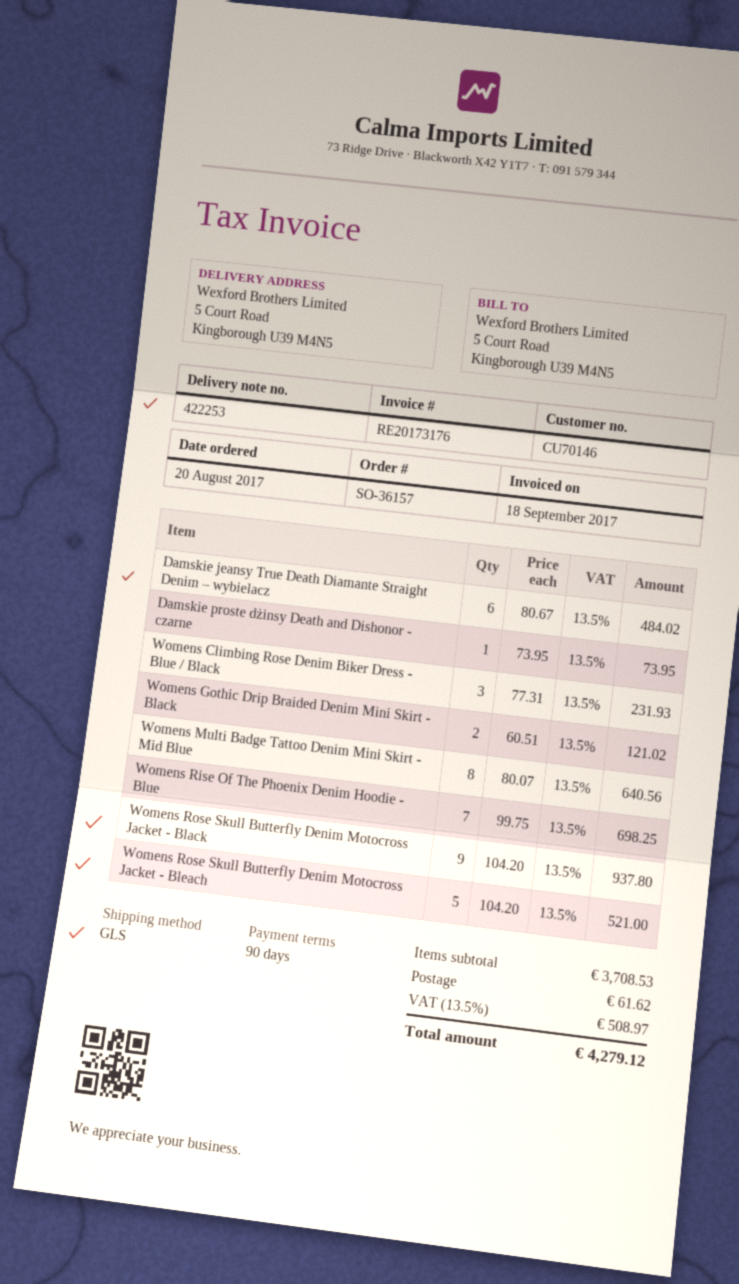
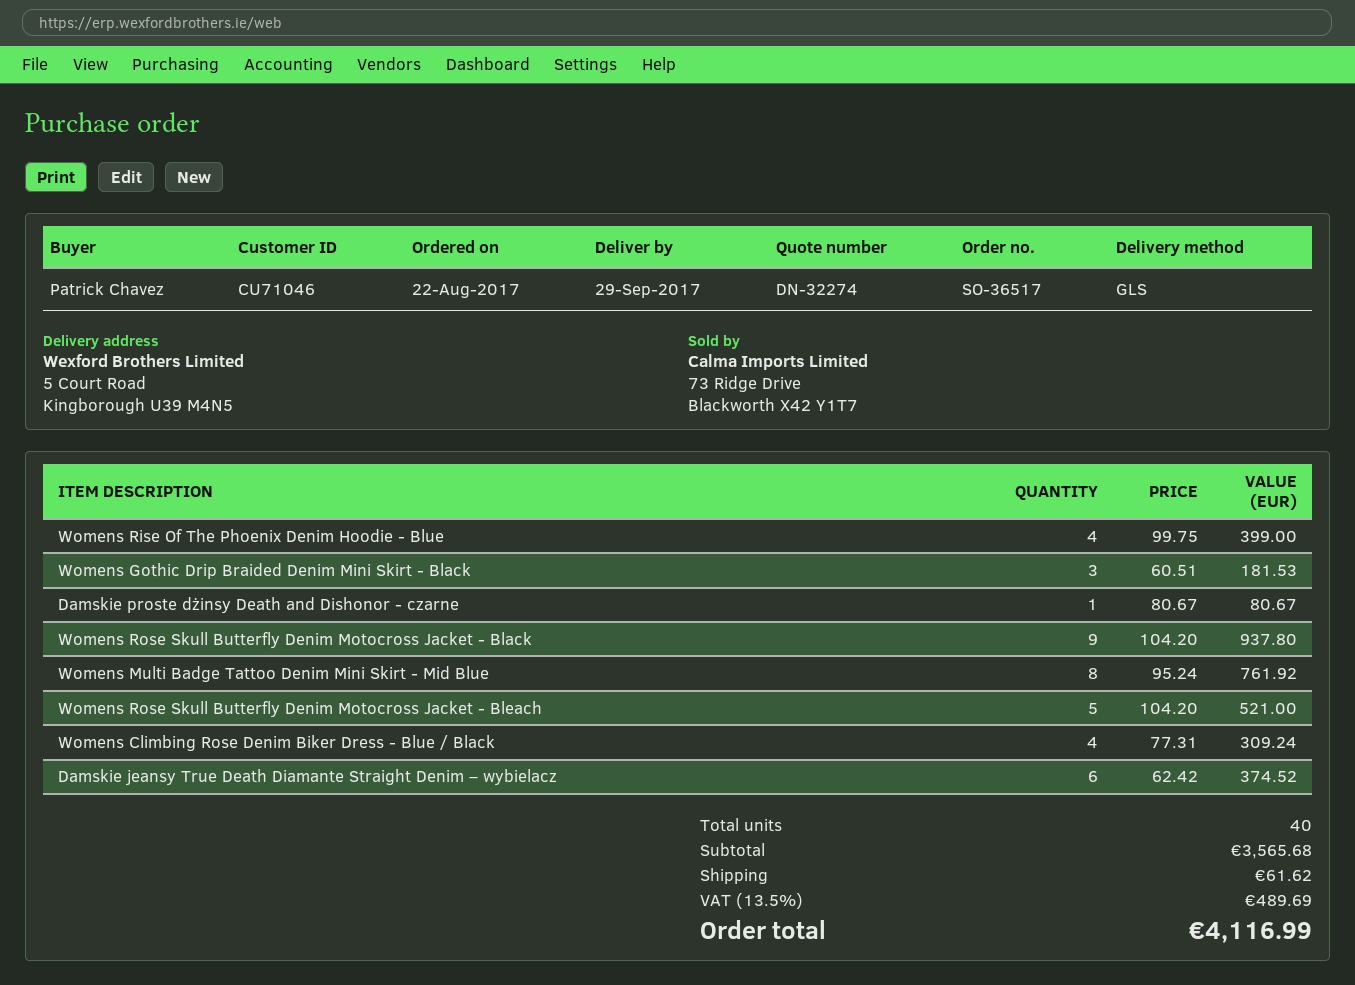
order number: SO-36157 -> SO-36517
order date: 2017-08-20 -> 2017-08-22
customer number: CU70146 -> CU71046
Damskie jeansy True Death Diamante Straight Denim – wybielacz: 6 x 80.67 = 484.02 -> 6 x 62.42 = 374.52
Damskie proste dżinsy Death and Dishonor - czarne: 1 x 73.95 = 73.95 -> 1 x 80.67 = 80.67
Womens Climbing Rose Denim Biker Dress - Blue / Black: 3 x 77.31 = 231.93 -> 4 x 77.31 = 309.24
Womens Gothic Drip Braided Denim Mini Skirt - Black: 2 x 60.51 = 121.02 -> 3 x 60.51 = 181.53
Womens Multi Badge Tattoo Denim Mini Skirt - Mid Blue: 8 x 80.07 = 640.56 -> 8 x 95.24 = 761.92
Womens Rise Of The Phoenix Denim Hoodie - Blue: 7 x 99.75 = 698.25 -> 4 x 99.75 = 399.00
subtotal: 3708.53 -> 3565.68
tax: 13.5% = 508.97 -> 13.5% = 489.69
total: 4279.12 -> 4116.99

